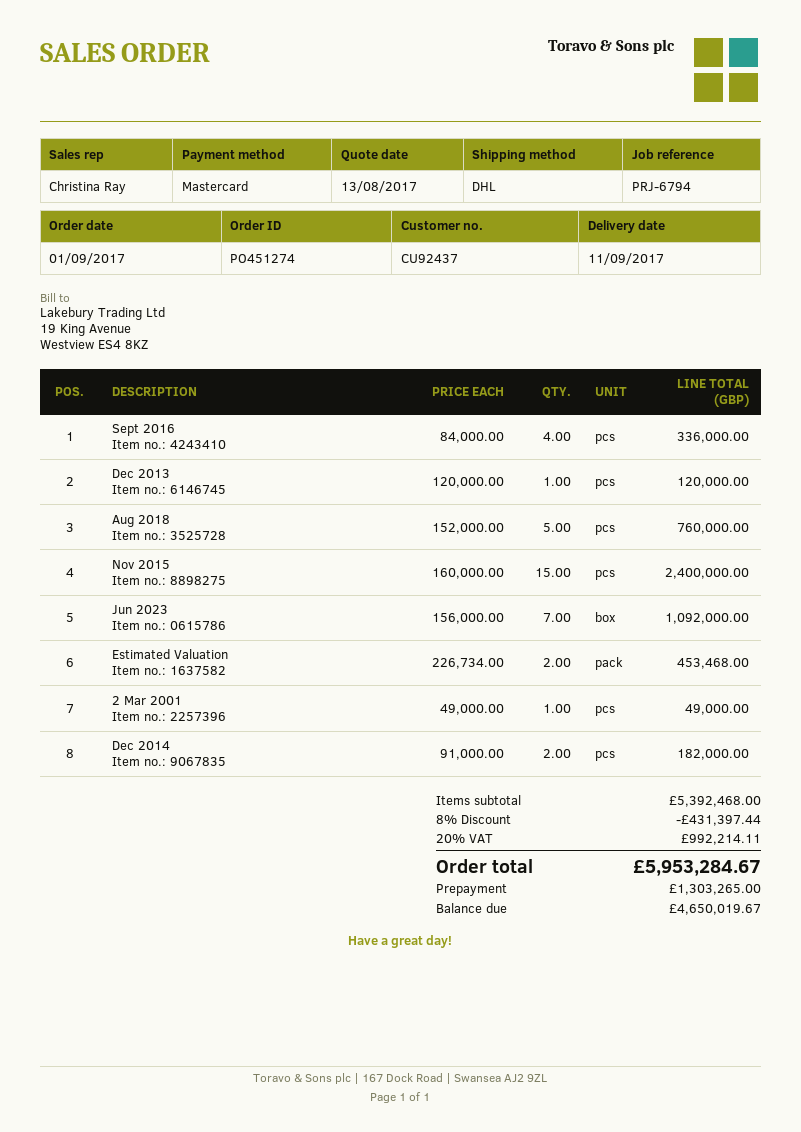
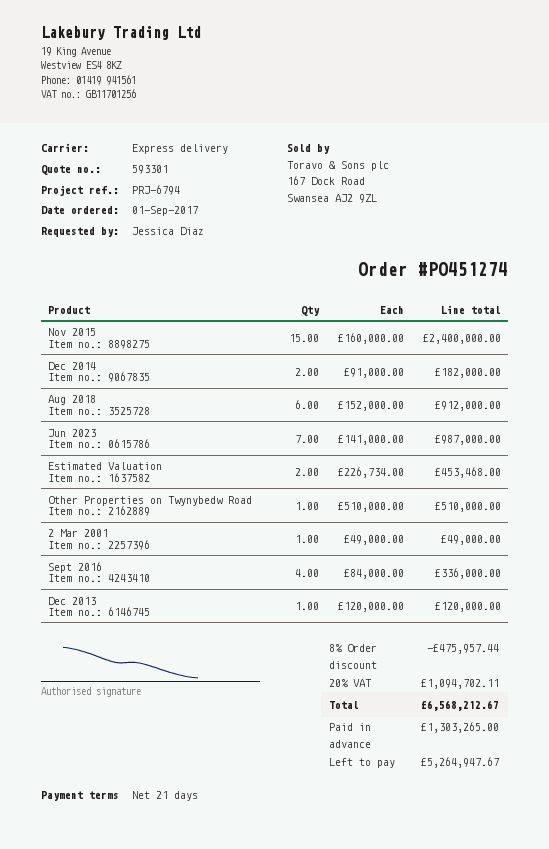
shipping method: DHL -> express
Aug 2018: 5 x 152000.00 = 760000.00 -> 6 x 152000.00 = 912000.00
Jun 2023: 7 x 156000.00 = 1092000.00 -> 7 x 141000.00 = 987000.00
Other Properties on Twynybedw Road: none -> 1 x 510000.00 = 510000.00
discount: 8% = 431397.44 -> 8% = 475957.44
tax: 20% = 992214.11 -> 20% = 1094702.11
total: 5953284.67 -> 6568212.67
balance: 4650019.67 -> 5264947.67

